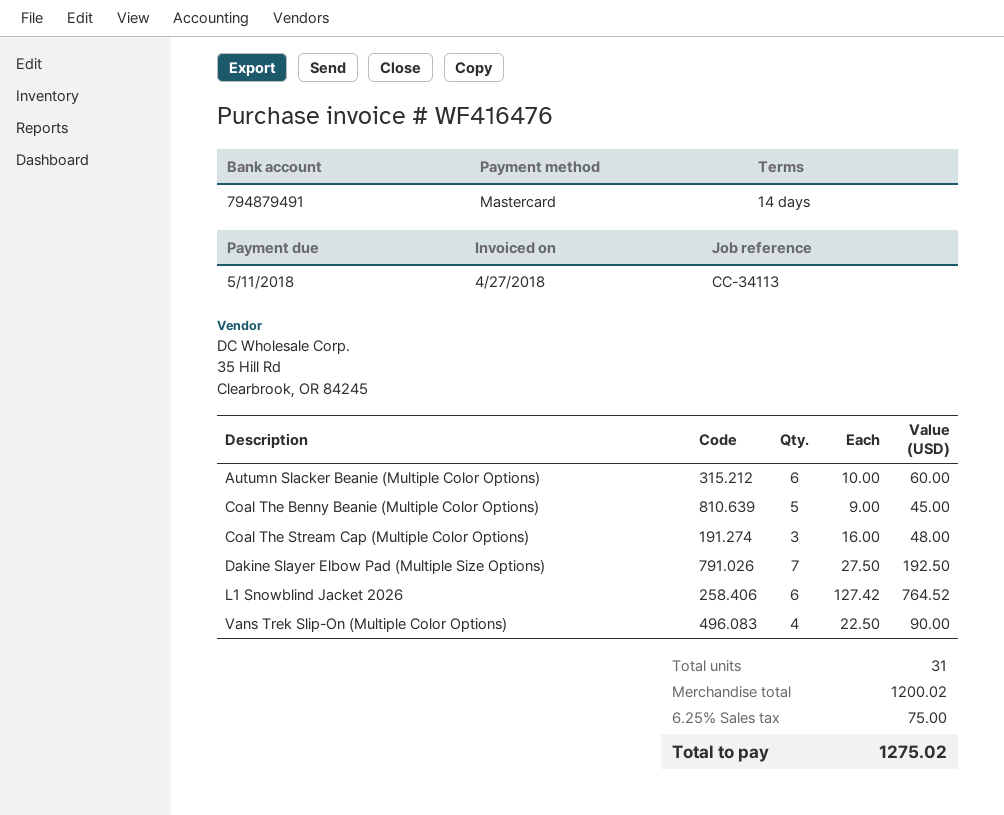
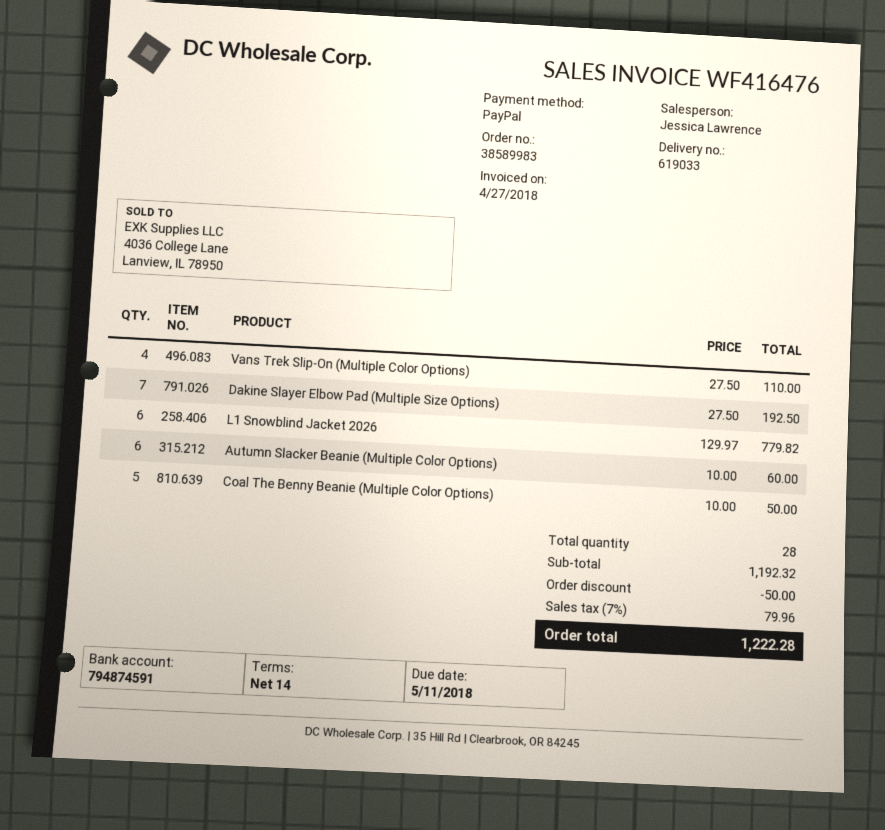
payment method: Mastercard -> PayPal
bank account: 794879491 -> 794874591
Coal The Benny Beanie (Multiple Color Options): 5 x 9.00 = 45.00 -> 5 x 10.00 = 50.00
Coal The Stream Cap (Multiple Color Options): 3 x 16.00 = 48.00 -> none
L1 Snowblind Jacket 2026: 6 x 127.42 = 764.52 -> 6 x 129.97 = 779.82
Vans Trek Slip-On (Multiple Color Options): 4 x 22.50 = 90.00 -> 4 x 27.50 = 110.00
total quantity: 31 -> 28
subtotal: 1200.02 -> 1192.32
discount: none -> 50.00
tax: 6.25% = 75.00 -> 7% = 79.96
total: 1275.02 -> 1222.28

